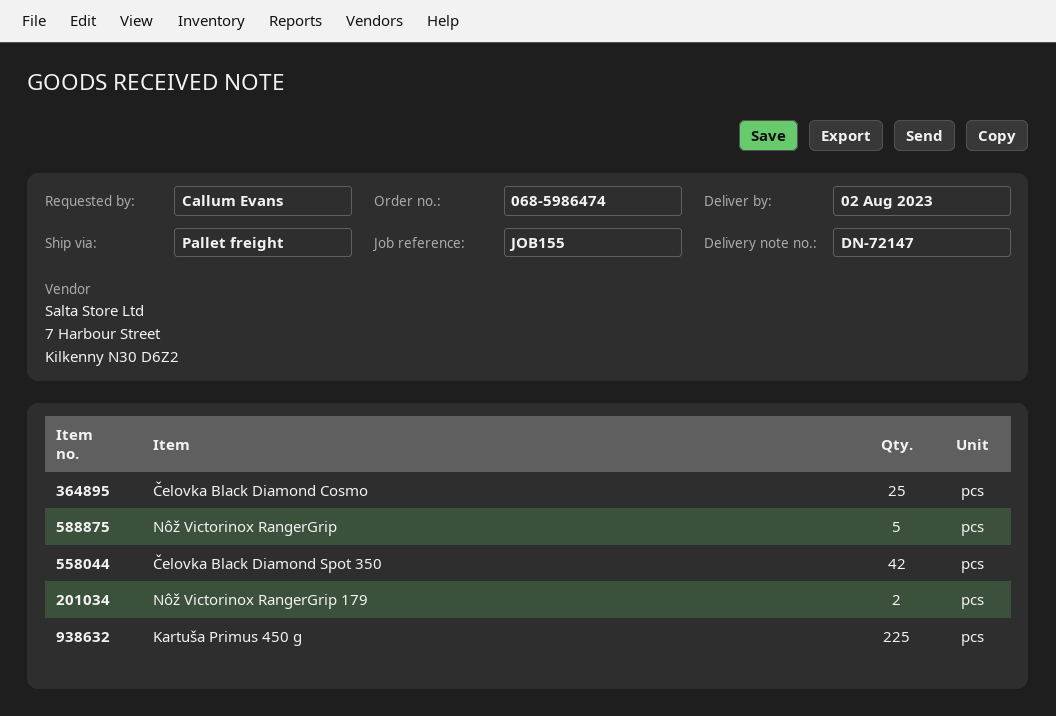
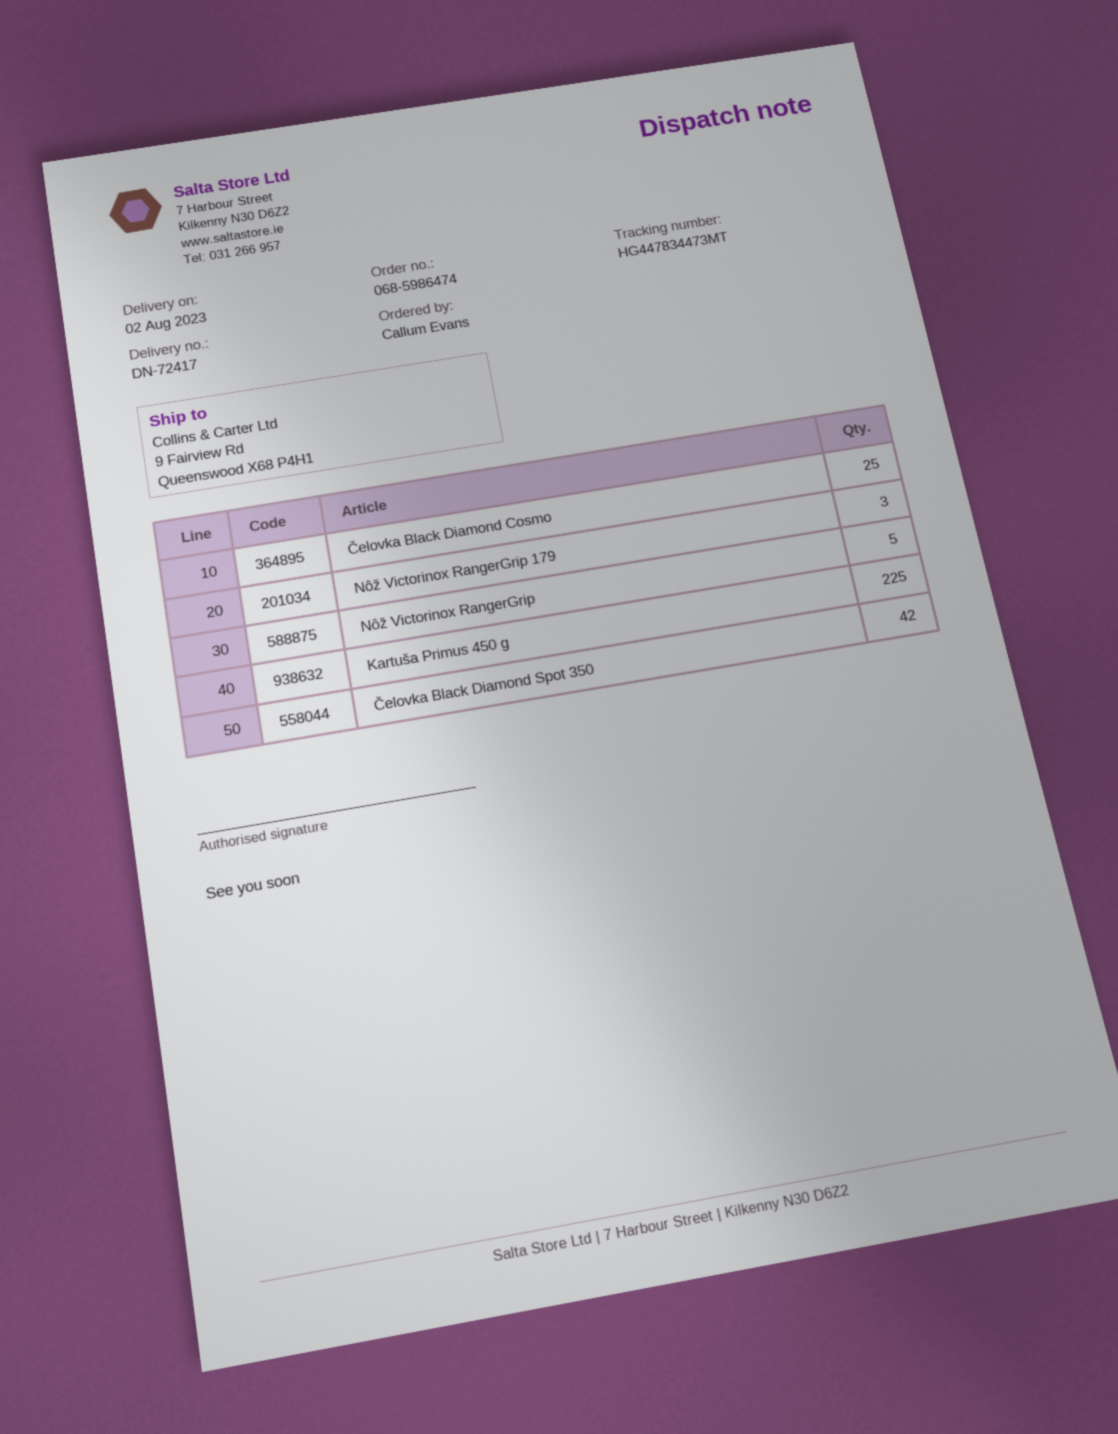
delivery note number: DN-72147 -> DN-72417
Nôž Victorinox RangerGrip 179: 2 -> 3

